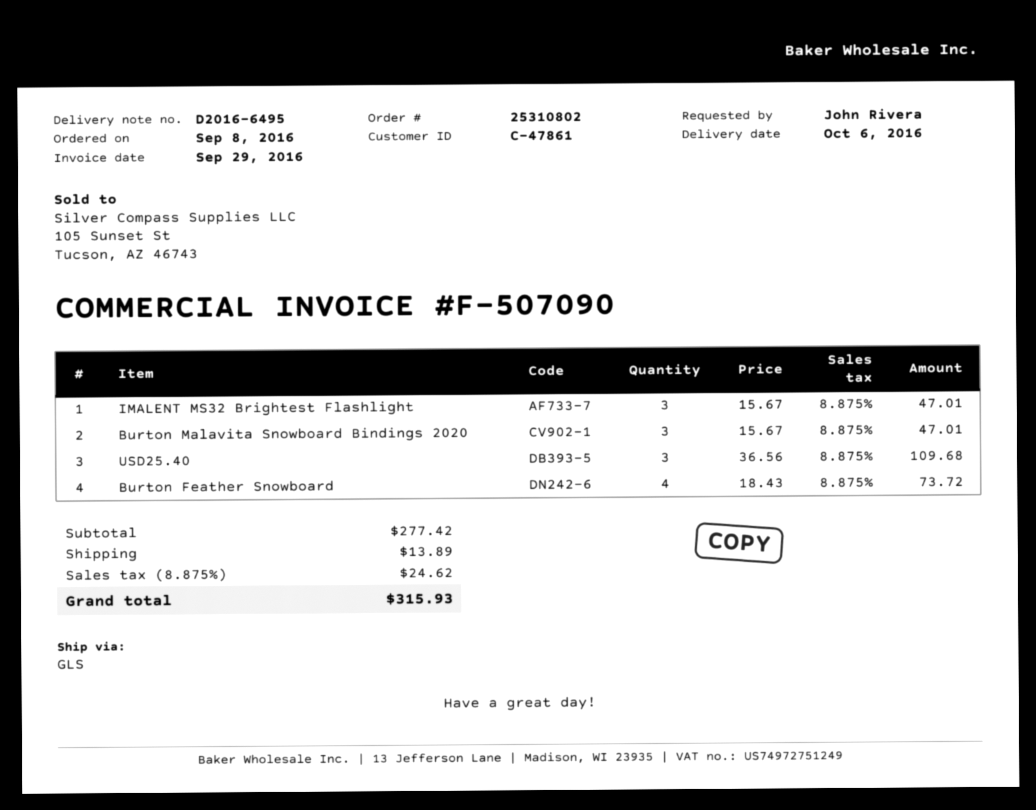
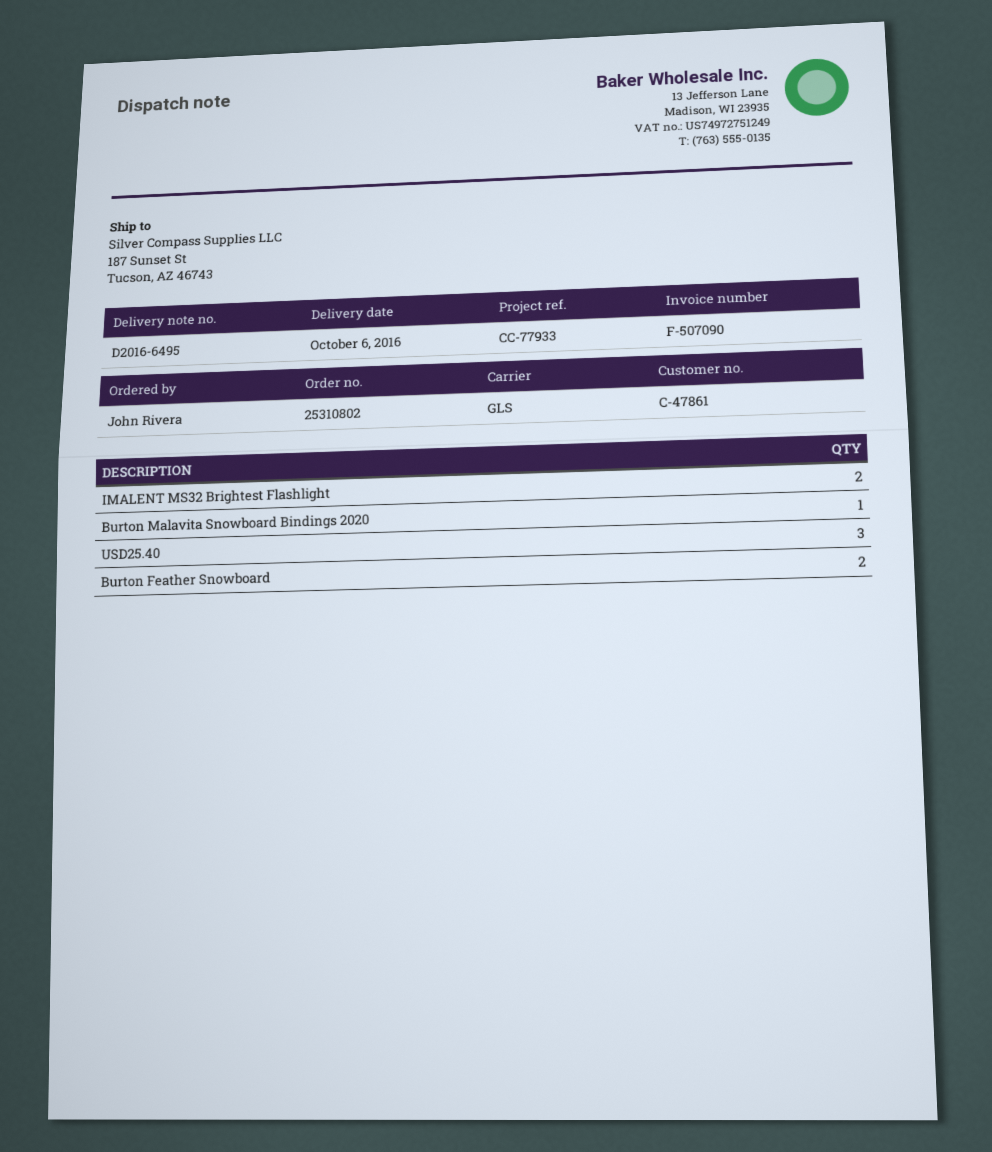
IMALENT MS32 Brightest Flashlight: 3 -> 2
Burton Malavita Snowboard Bindings 2020: 3 -> 1
Burton Feather Snowboard: 4 -> 2

